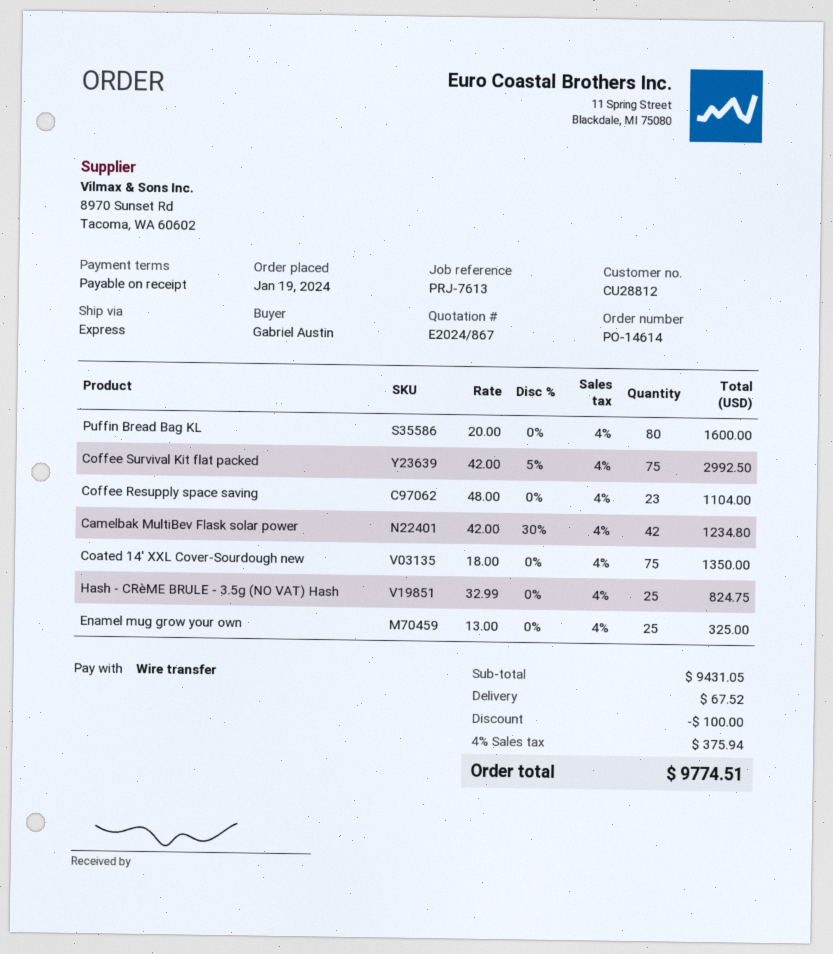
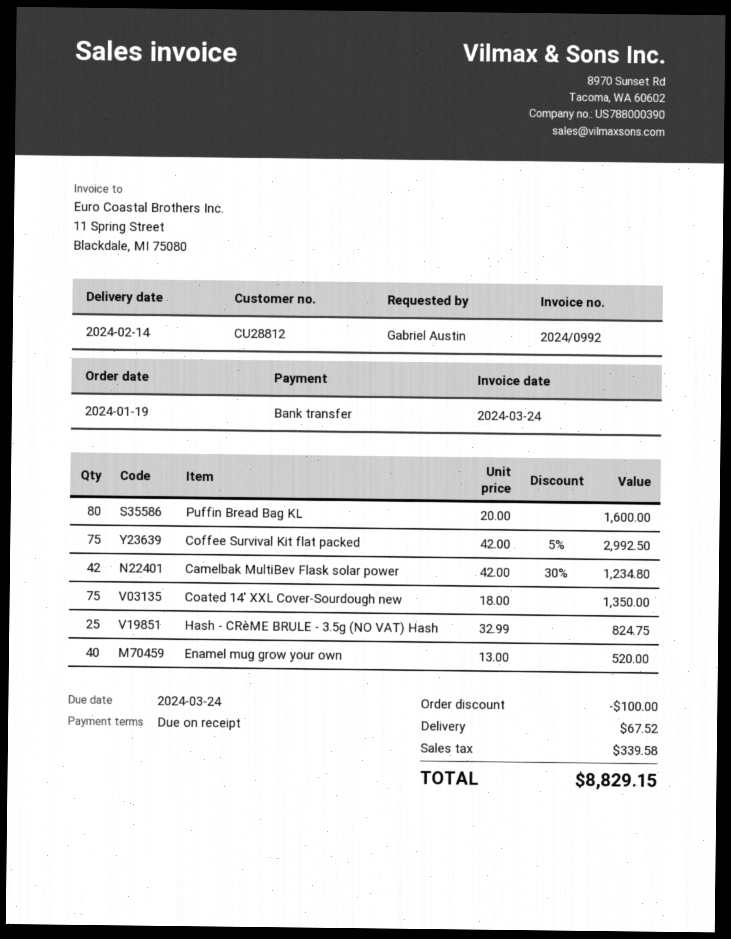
Coffee Resupply space saving: 23 x 48.00 = 1104.00 -> none
Enamel mug grow your own: 25 x 13.00 = 325.00 -> 40 x 13.00 = 520.00
tax: 375.94 -> 339.58
total: 9774.51 -> 8829.15

